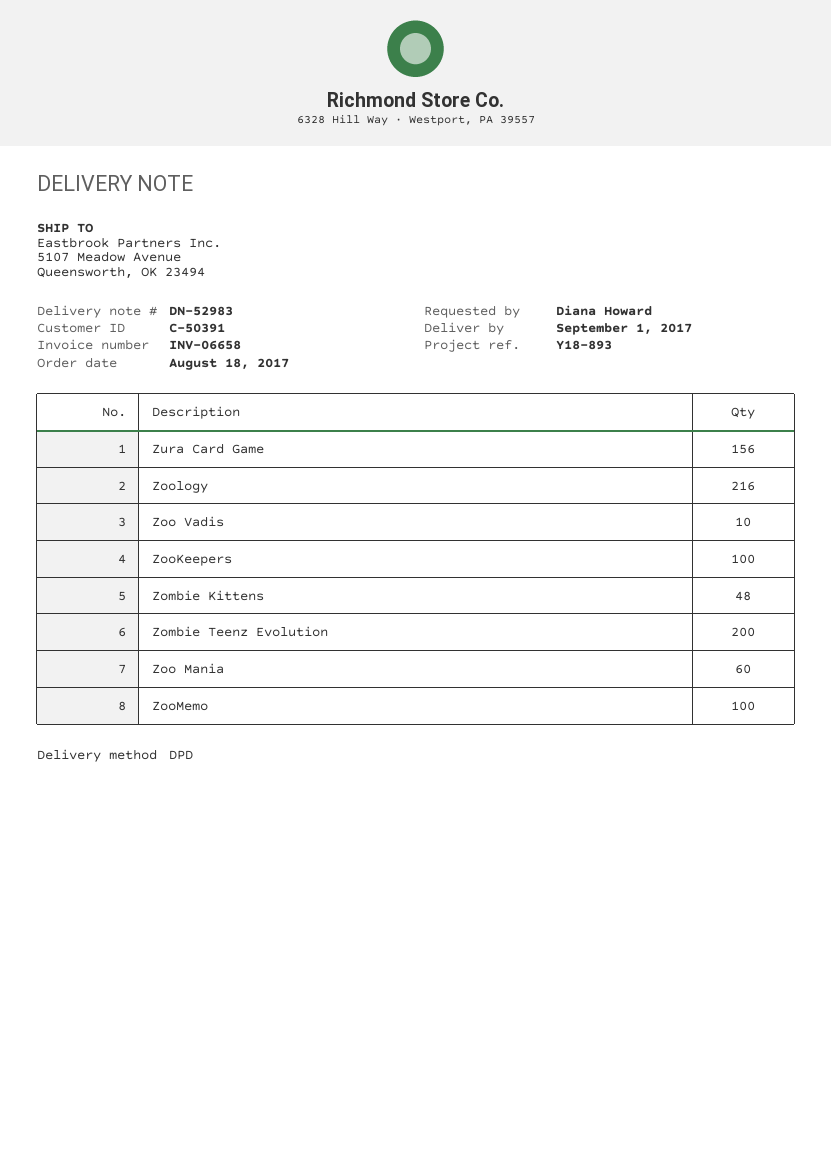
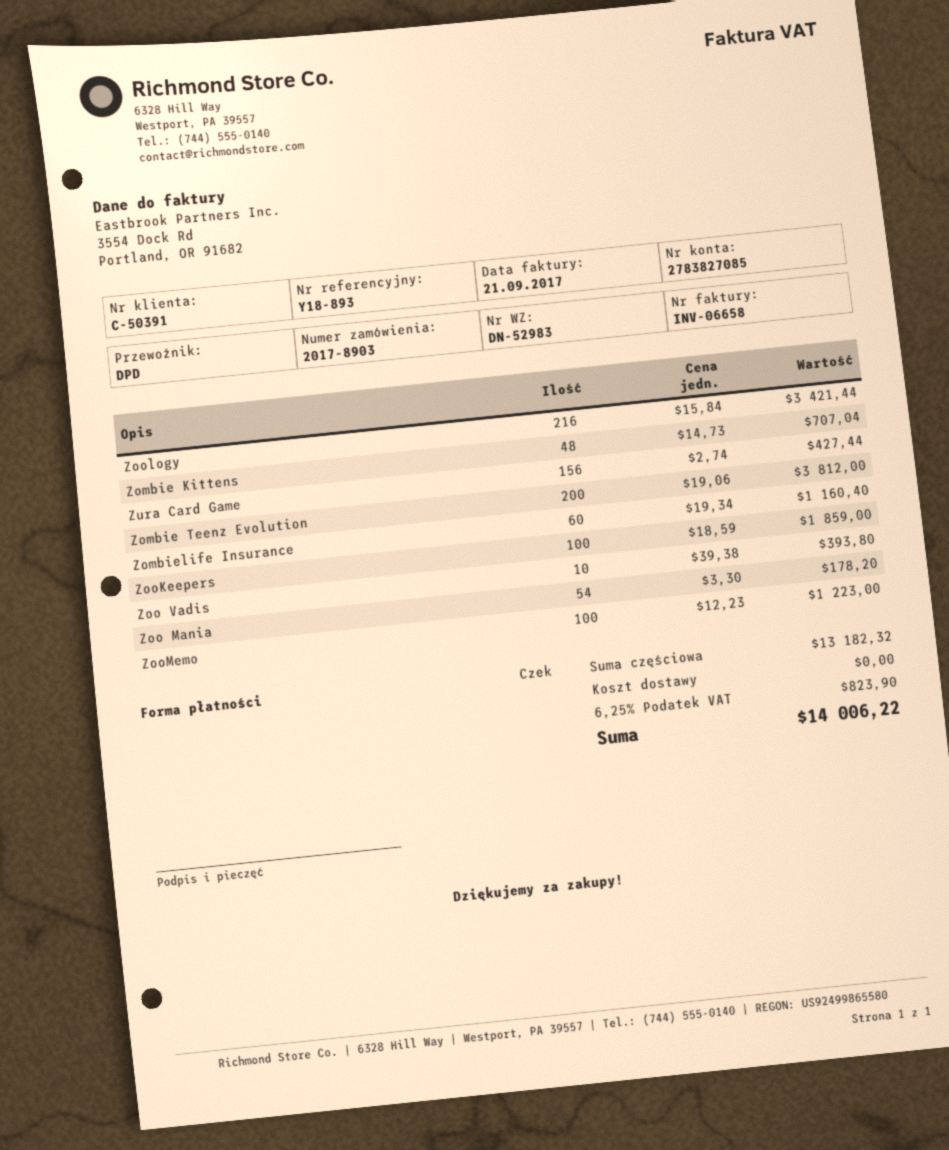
Zoo Mania: 60 -> 54
Zombielife Insurance: none -> 60

